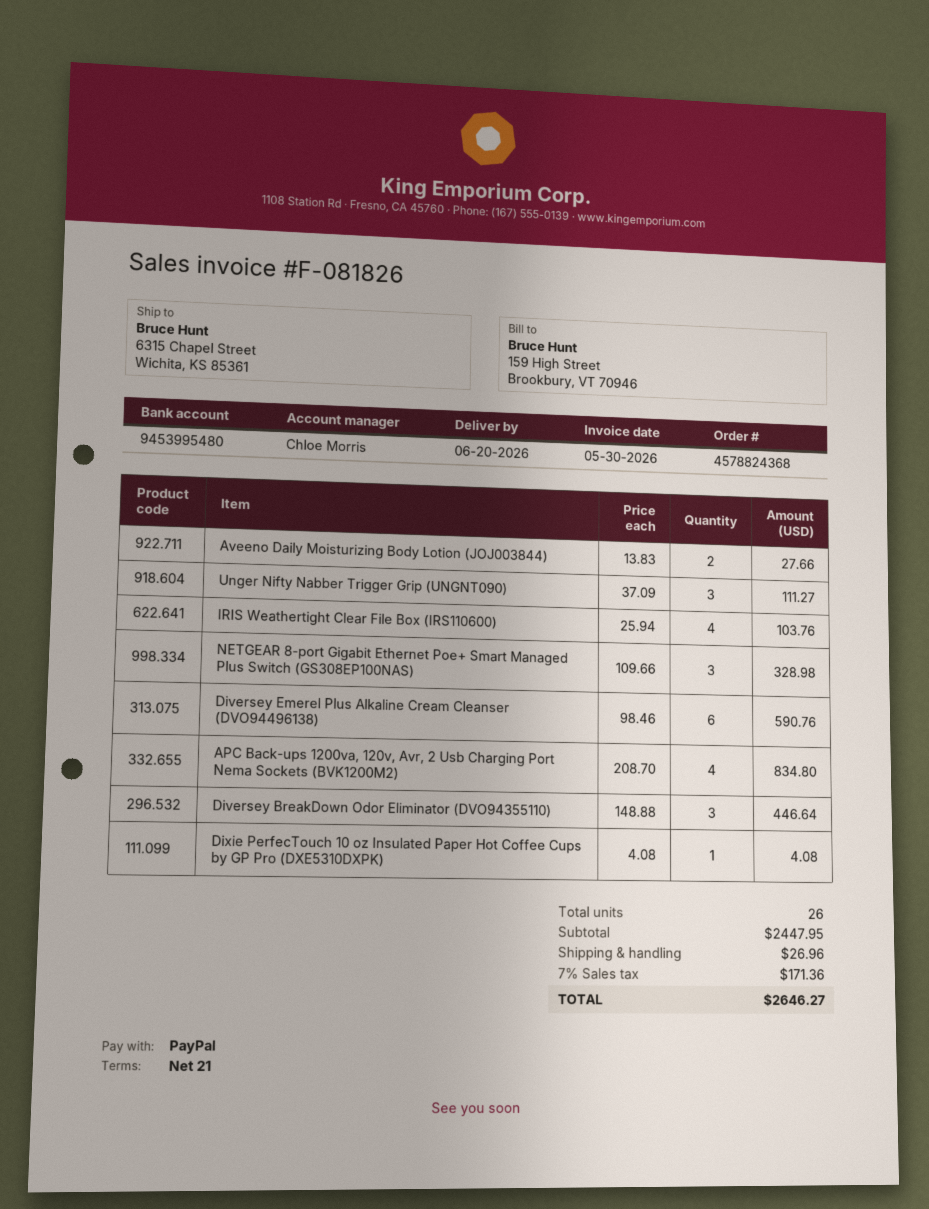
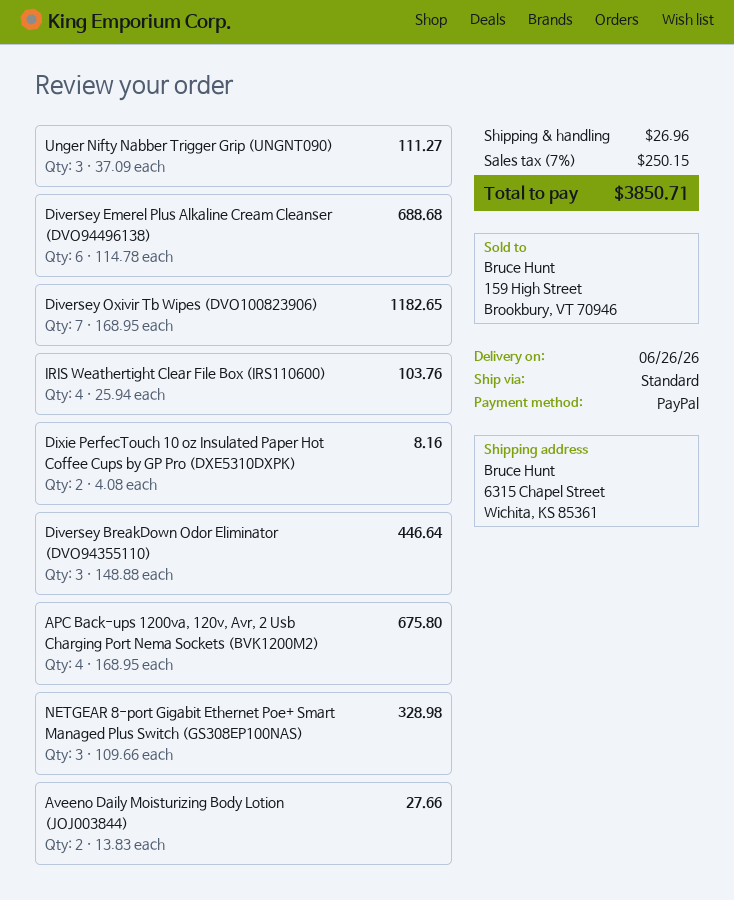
delivery date: 2026-06-20 -> 2026-06-26
Diversey Emerel Plus Alkaline Cream Cleanser (DVO94496138): 6 x 98.46 = 590.76 -> 6 x 114.78 = 688.68
APC Back-ups 1200va, 120v, Avr, 2 Usb Charging Port Nema Sockets (BVK1200M2): 4 x 208.70 = 834.80 -> 4 x 168.95 = 675.80
Dixie PerfecTouch 10 oz Insulated Paper Hot Coffee Cups by GP Pro (DXE5310DXPK): 1 x 4.08 = 4.08 -> 2 x 4.08 = 8.16
Diversey Oxivir Tb Wipes (DVO100823906): none -> 7 x 168.95 = 1182.65
tax: 7% = 171.36 -> 7% = 250.15
total: 2646.27 -> 3850.71

